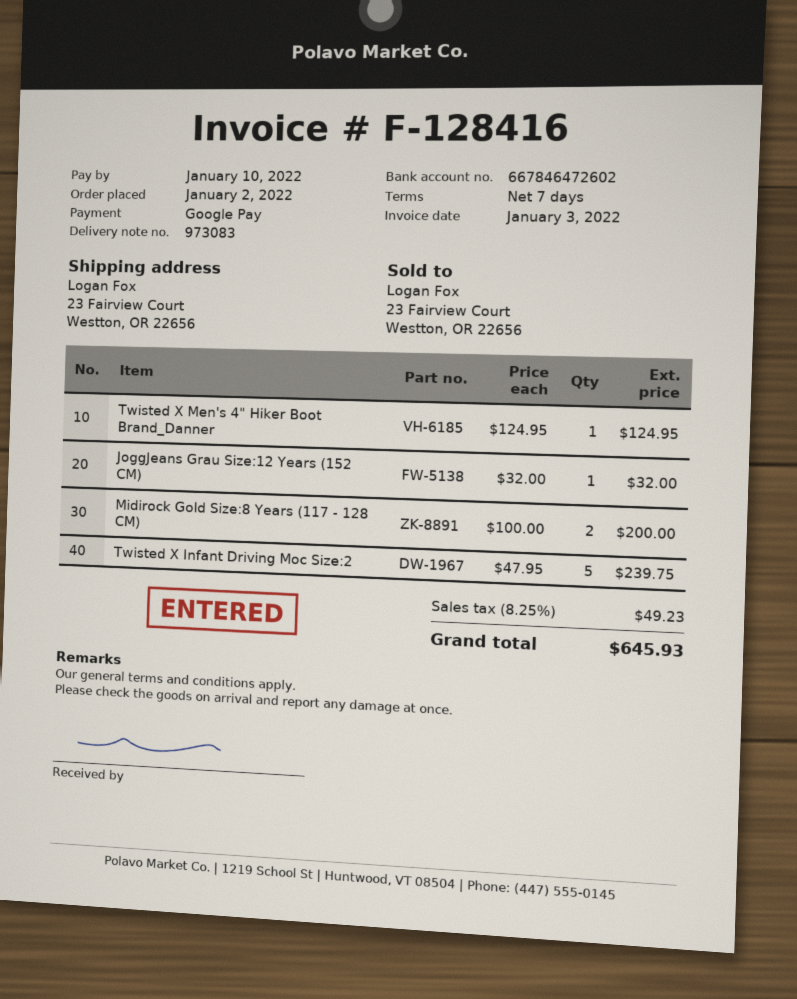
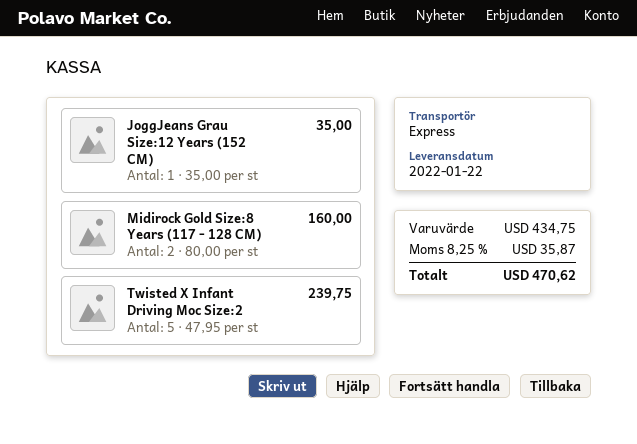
Twisted X Men's 4" Hiker Boot Brand_Danner: 1 x 124.95 = 124.95 -> none
JoggJeans Grau Size:12 Years (152 CM): 1 x 32.00 = 32.00 -> 1 x 35.00 = 35.00
Midirock Gold Size:8 Years (117 - 128 CM): 2 x 100.00 = 200.00 -> 2 x 80.00 = 160.00
tax: 8.25% = 49.23 -> 8.25% = 35.87
total: 645.93 -> 470.62

